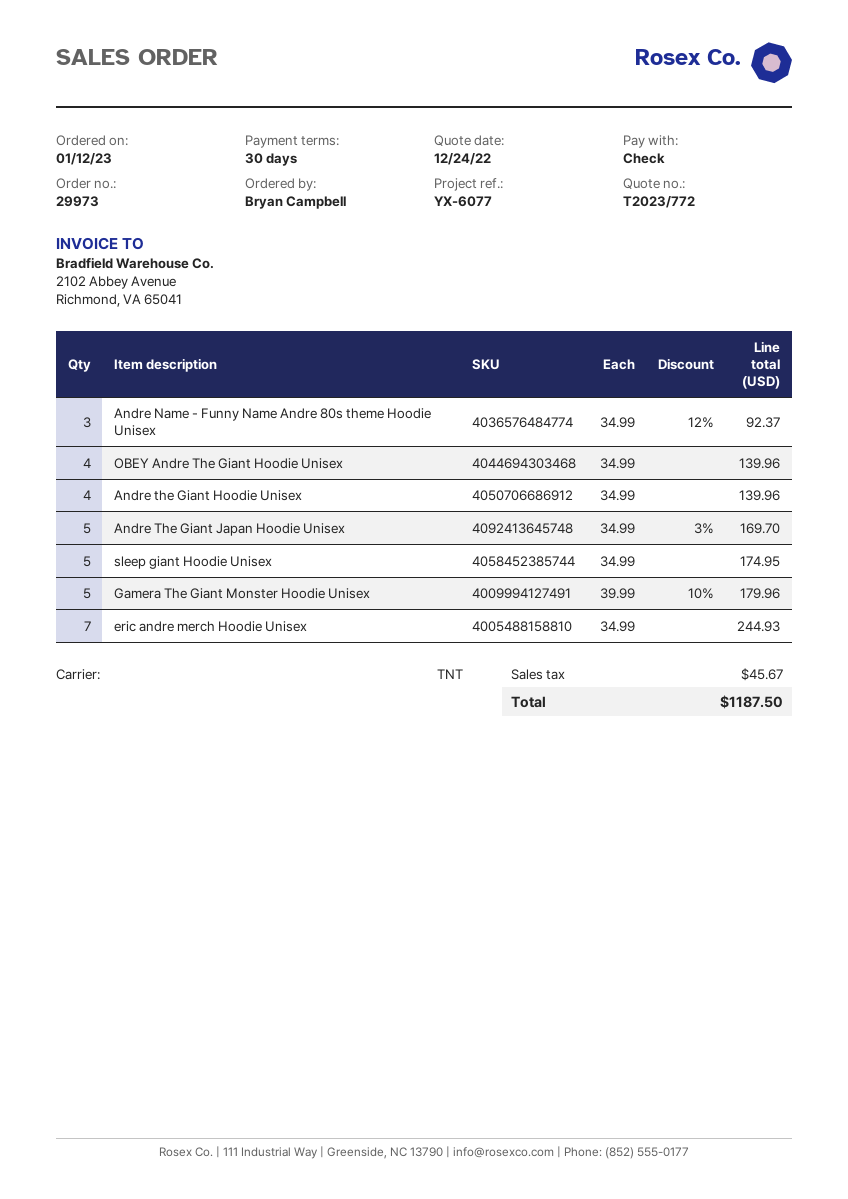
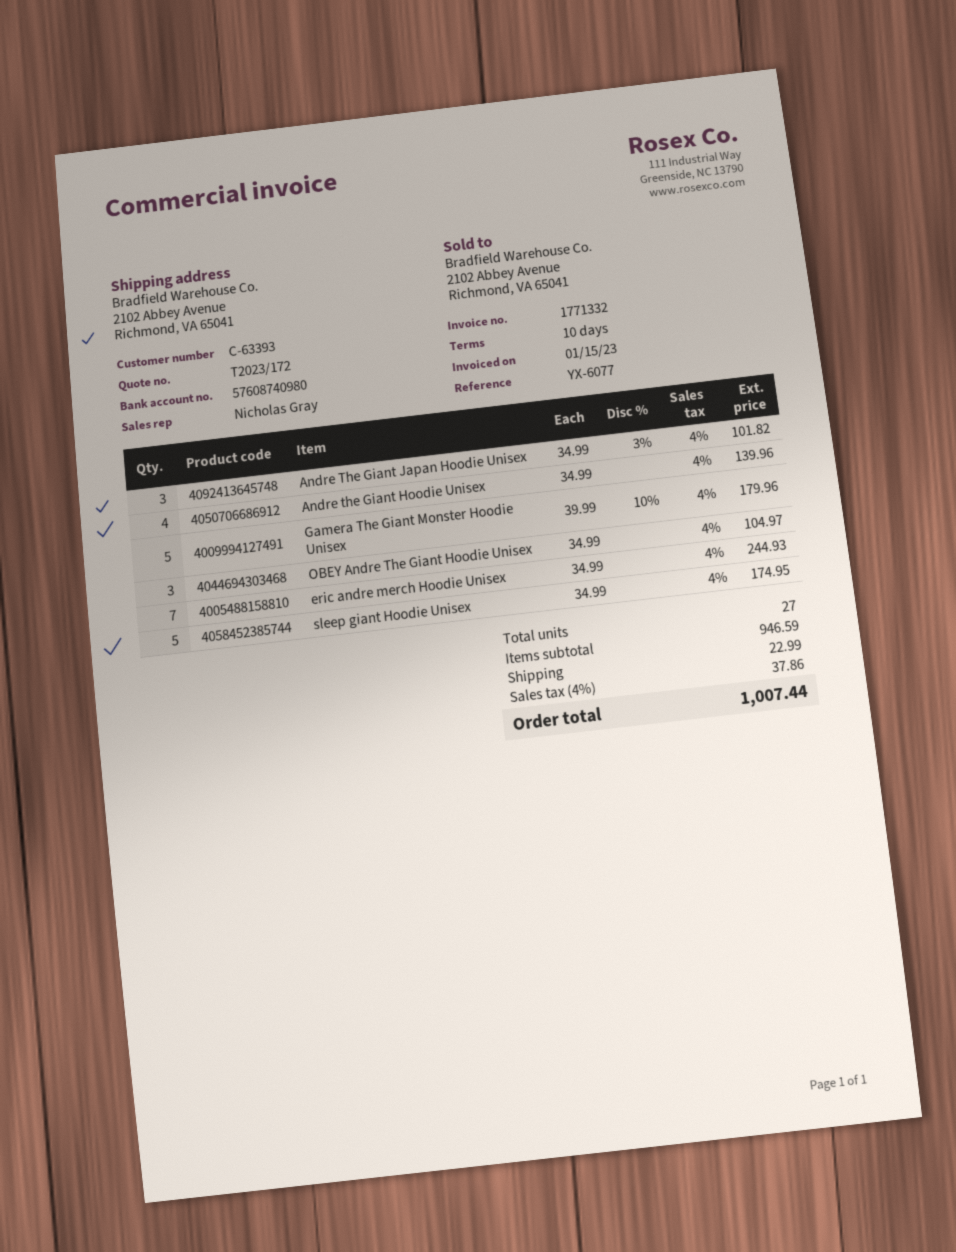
quote number: T2023/772 -> T2023/172
payment terms: 30 days -> 10 days
Andre Name - Funny Name Andre 80s theme Hoodie Unisex: 3 x 34.99 - 12% = 92.37 -> none
OBEY Andre The Giant Hoodie Unisex: 4 x 34.99 = 139.96 -> 3 x 34.99 = 104.97
Andre The Giant Japan Hoodie Unisex: 5 x 34.99 - 3% = 169.70 -> 3 x 34.99 - 3% = 101.82
shipping: none -> 22.99
tax: 45.67 -> 37.86
total: 1187.50 -> 1007.44

